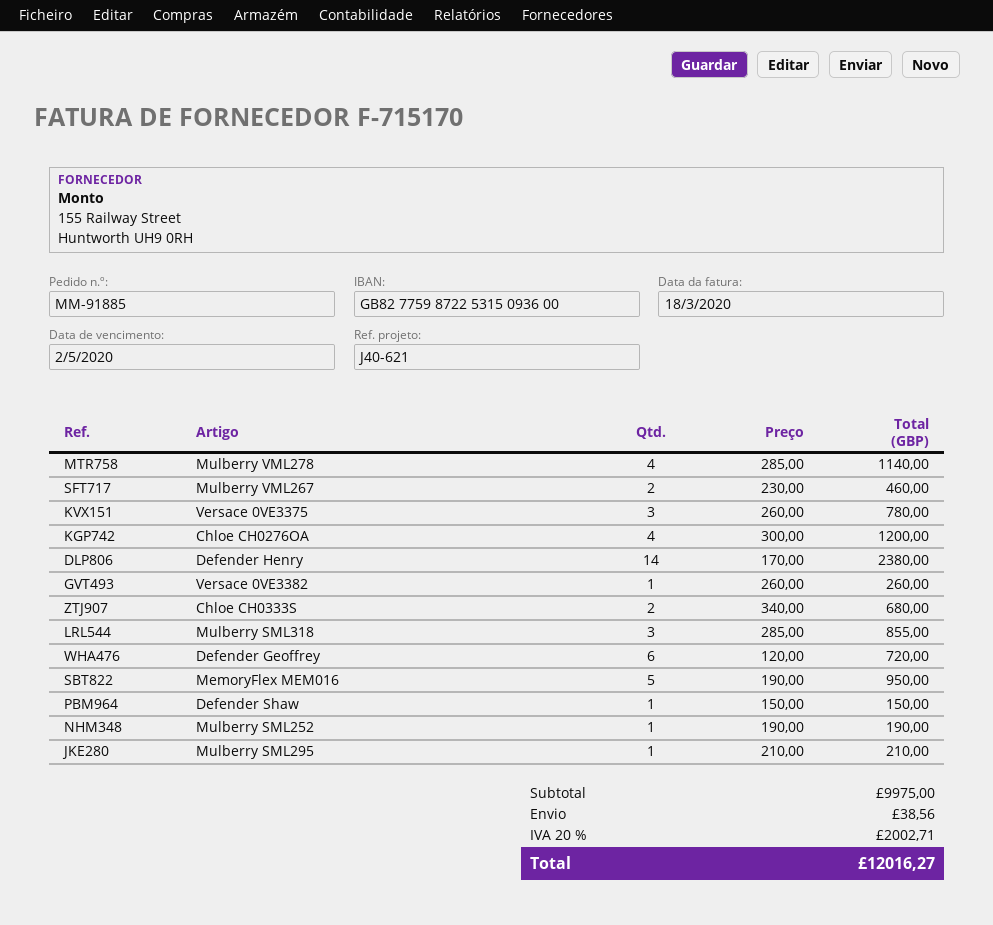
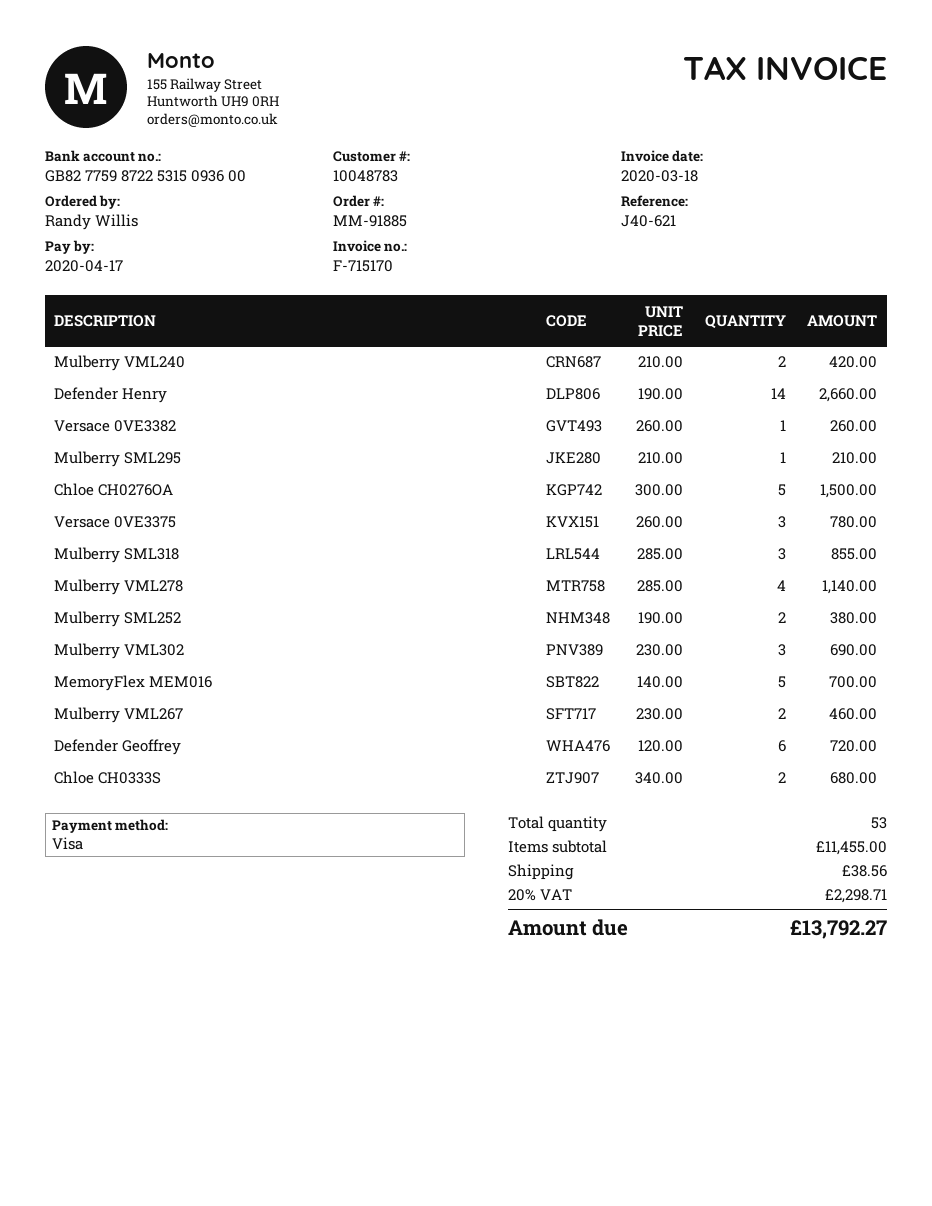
due date: 2020-05-02 -> 2020-04-17
Chloe CH0276OA: 4 x 300.00 = 1200.00 -> 5 x 300.00 = 1500.00
Defender Henry: 14 x 170.00 = 2380.00 -> 14 x 190.00 = 2660.00
MemoryFlex MEM016: 5 x 190.00 = 950.00 -> 5 x 140.00 = 700.00
Defender Shaw: 1 x 150.00 = 150.00 -> none
Mulberry SML252: 1 x 190.00 = 190.00 -> 2 x 190.00 = 380.00
Mulberry VML240: none -> 2 x 210.00 = 420.00
Mulberry VML302: none -> 3 x 230.00 = 690.00
subtotal: 9975.00 -> 11455.00
tax: 20% = 2002.71 -> 20% = 2298.71
total: 12016.27 -> 13792.27

